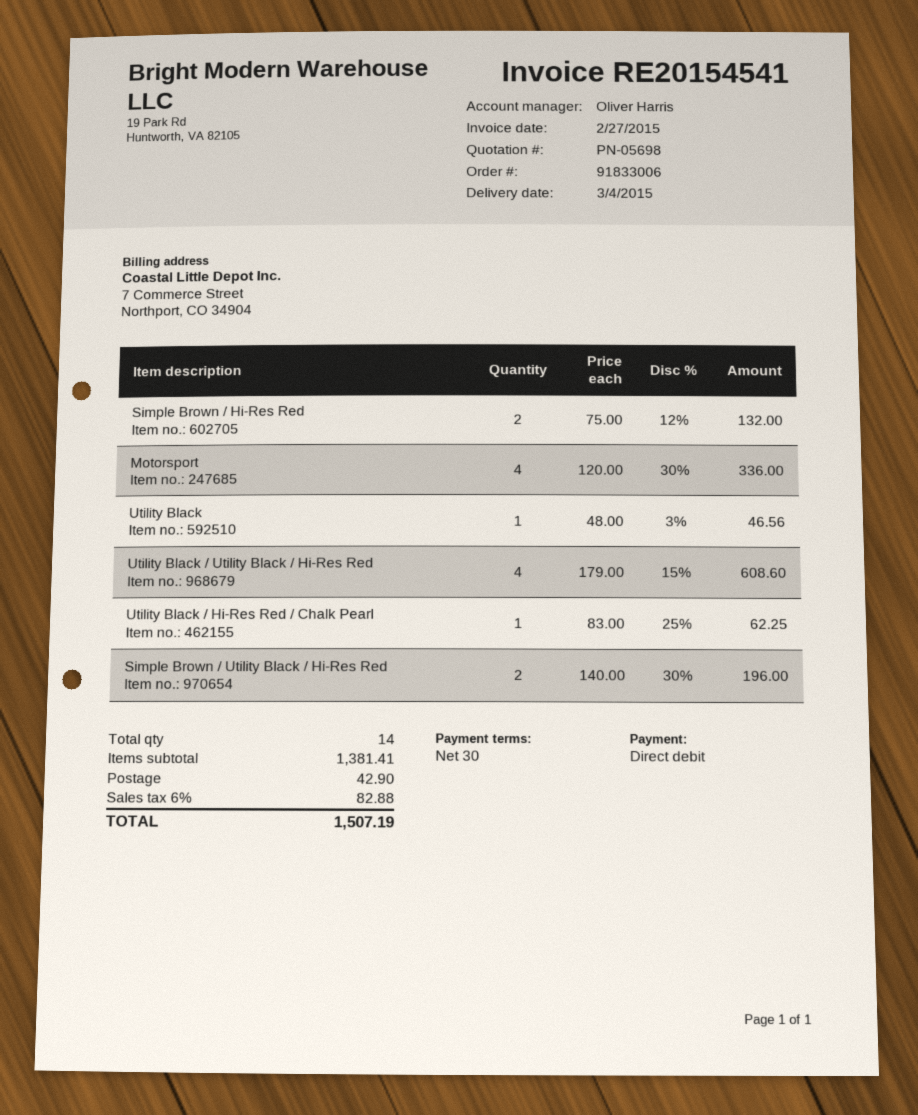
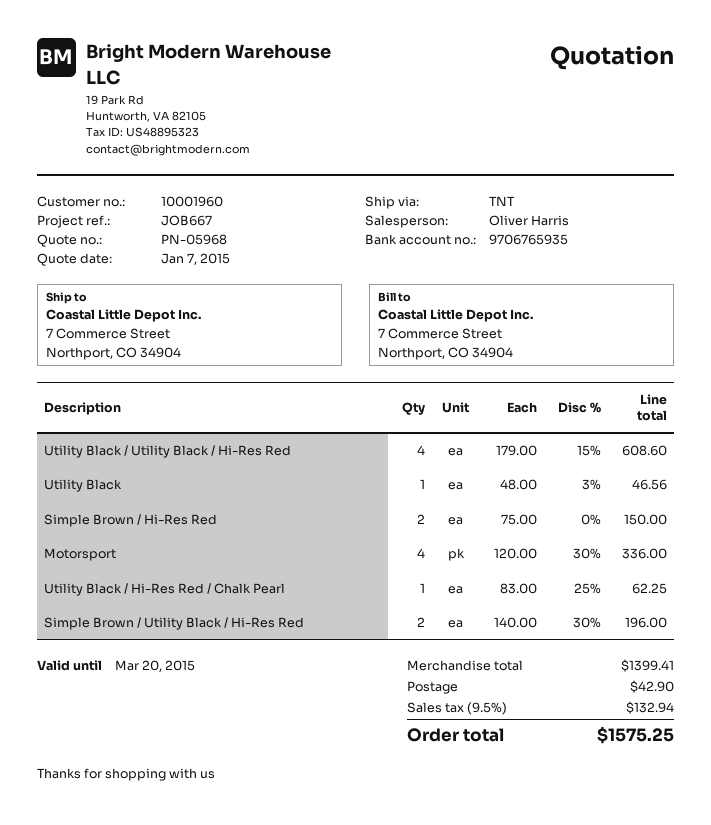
quote number: PN-05698 -> PN-05968
Simple Brown / Hi-Res Red: 2 x 75.00 - 12% = 132.00 -> 2 x 75.00 = 150.00
subtotal: 1381.41 -> 1399.41
tax: 6% = 82.88 -> 9.5% = 132.94
total: 1507.19 -> 1575.25

